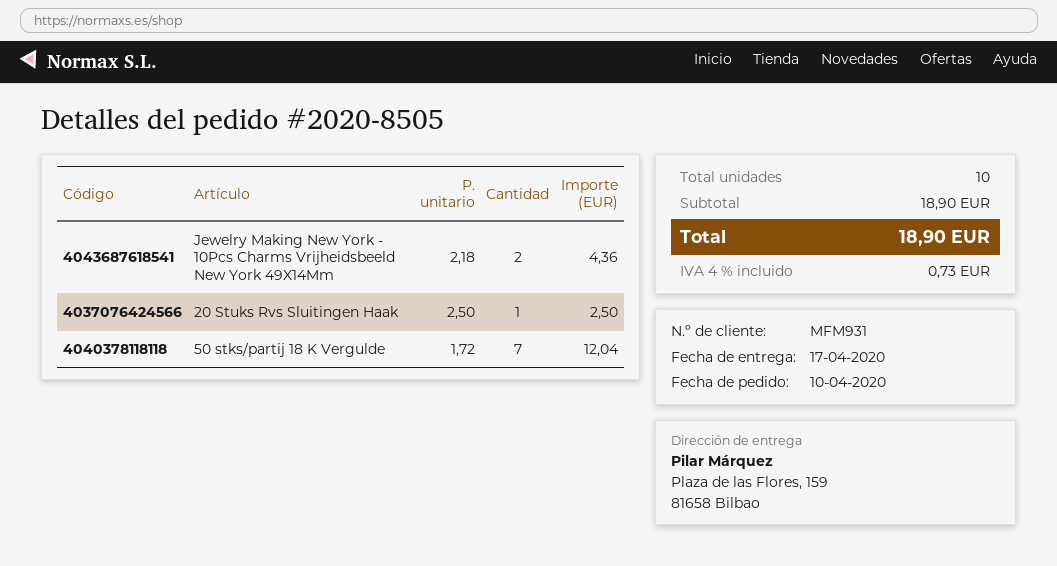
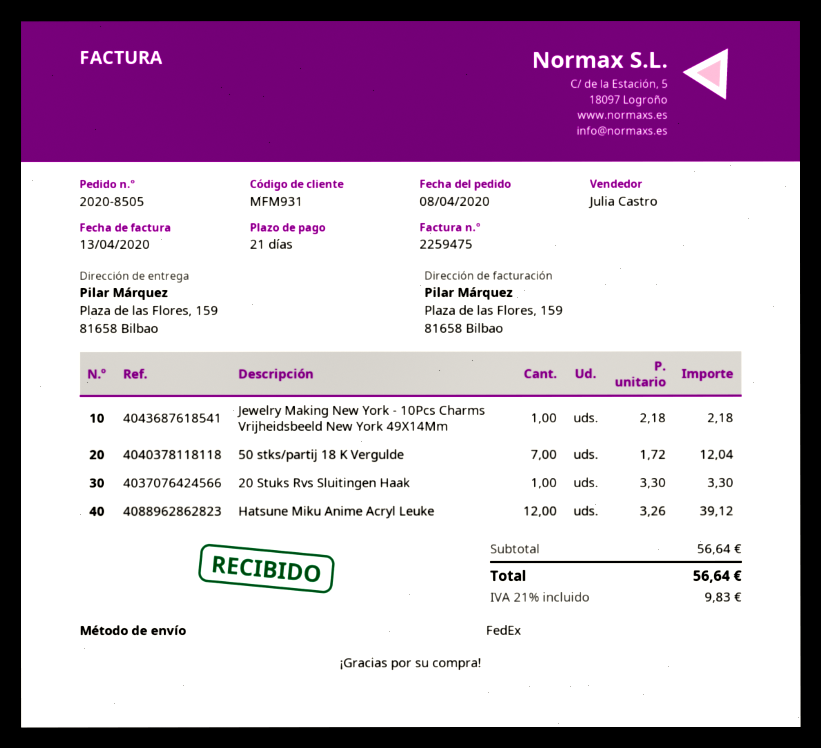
order date: 2020-04-10 -> 2020-04-08
Jewelry Making New York - 10Pcs Charms Vrijheidsbeeld New York 49X14Mm: 2 x 2.18 = 4.36 -> 1 x 2.18 = 2.18
20 Stuks Rvs Sluitingen Haak: 1 x 2.50 = 2.50 -> 1 x 3.30 = 3.30
Hatsune Miku Anime Acryl Leuke: none -> 12 x 3.26 = 39.12
subtotal: 18.90 -> 56.64
tax: 4% = 0.73 -> 21% = 9.83
total: 18.90 -> 56.64

